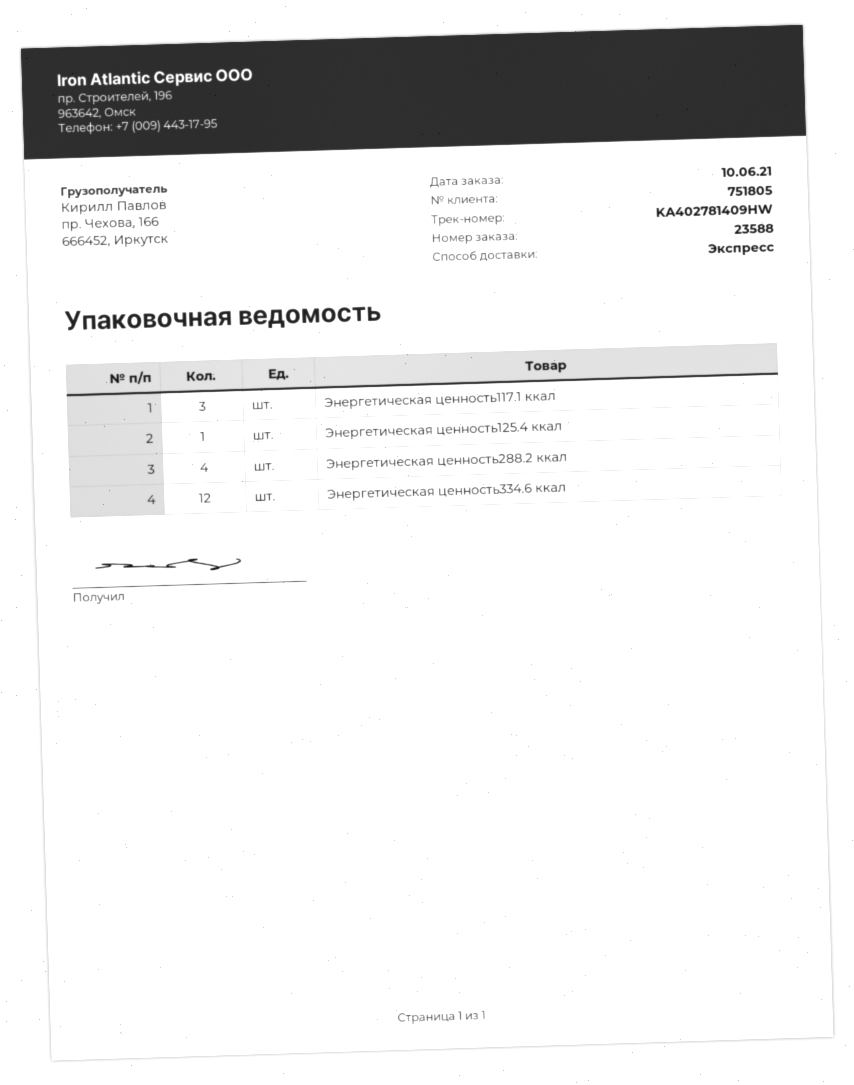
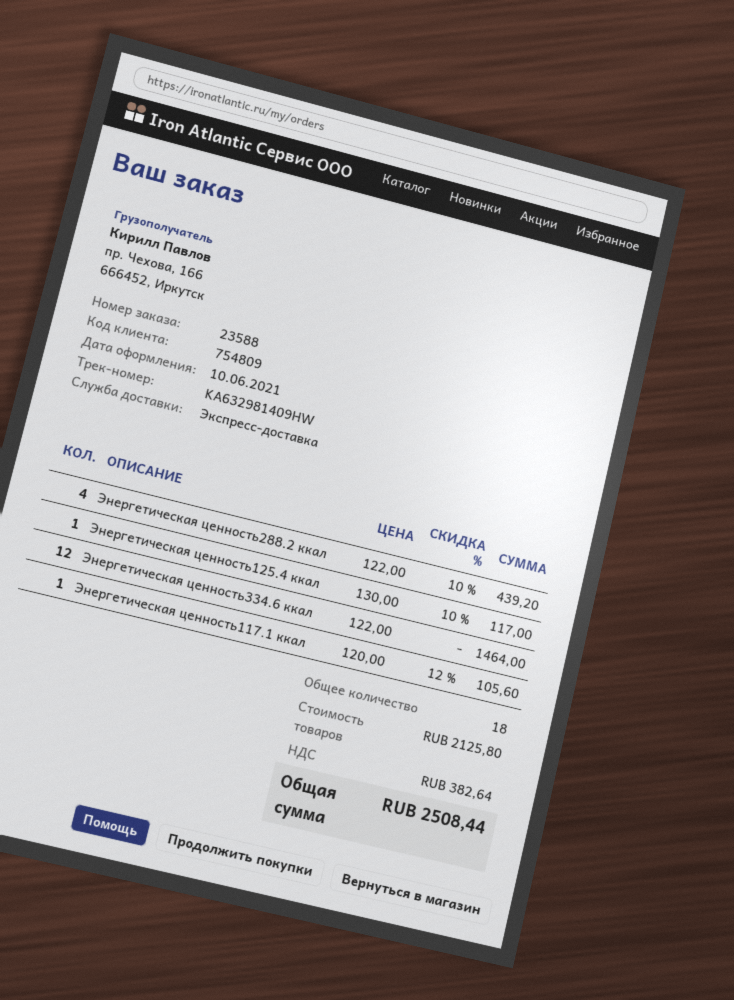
customer number: 751805 -> 754809
tracking number: KA402781409HW -> KA632981409HW
Энергетическая ценность117.1 ккал: 3 -> 1

